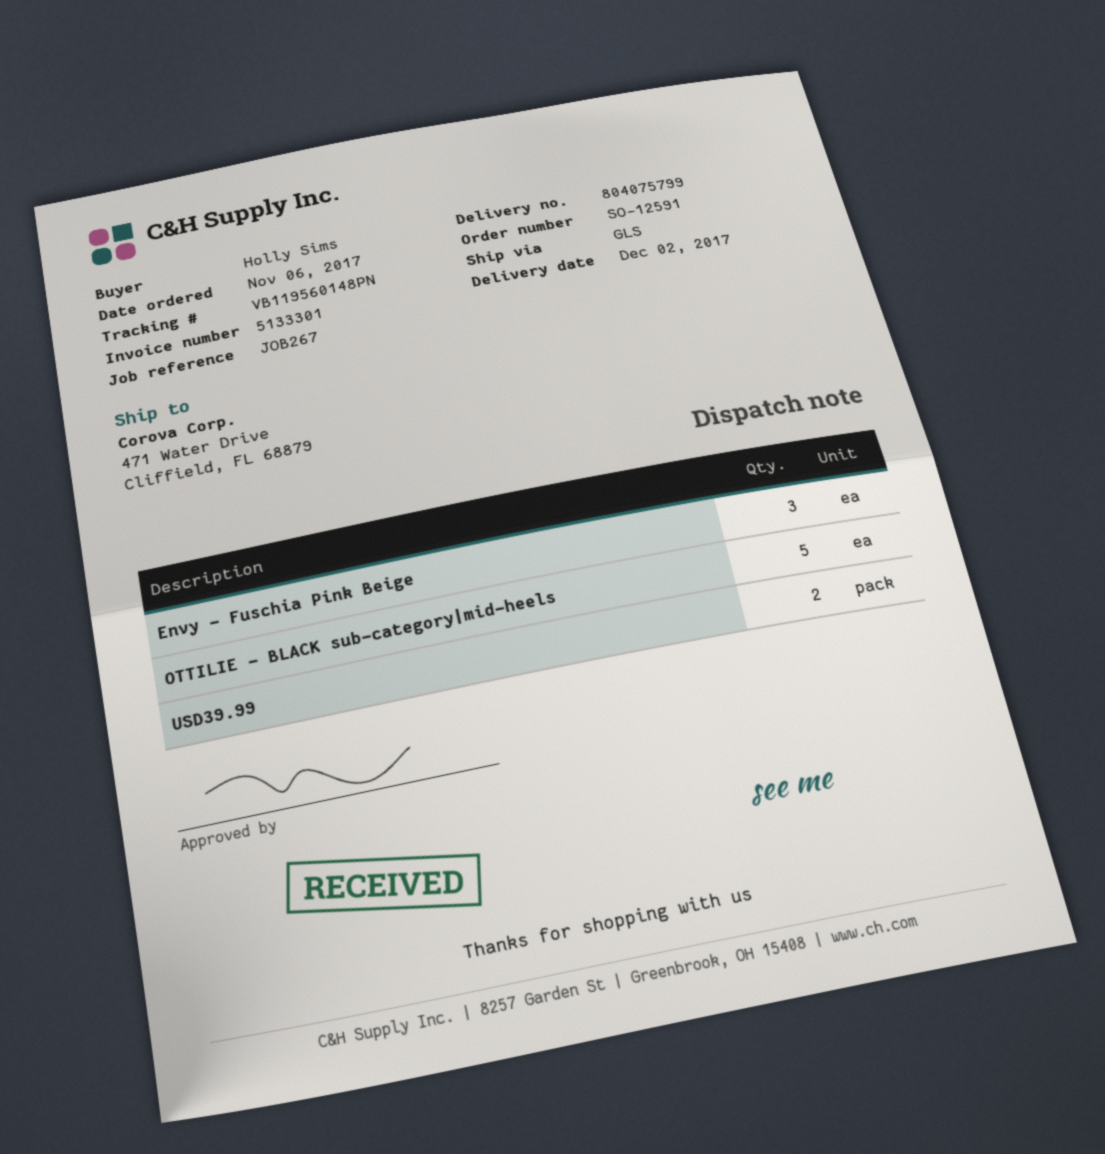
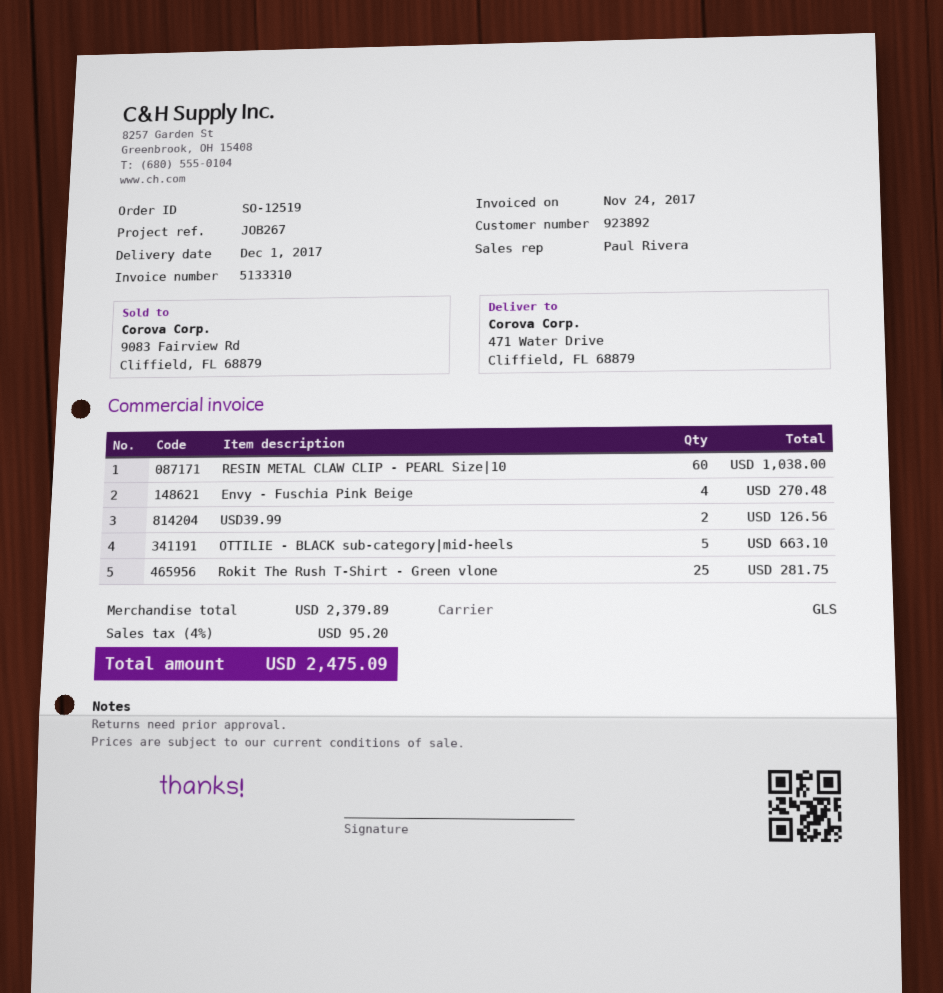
order number: SO-12591 -> SO-12519
delivery date: 2017-12-02 -> 2017-12-01
invoice number: 5133301 -> 5133310
Envy - Fuschia Pink Beige: 3 -> 4
RESIN METAL CLAW CLIP - PEARL Size|10: none -> 60
Rokit The Rush T-Shirt - Green vlone: none -> 25

